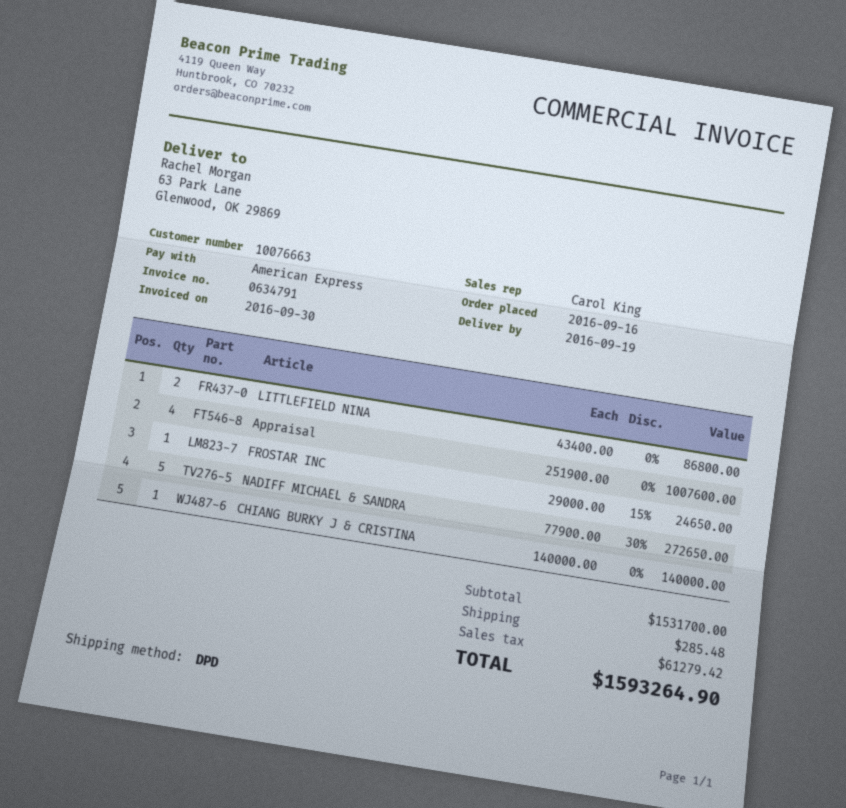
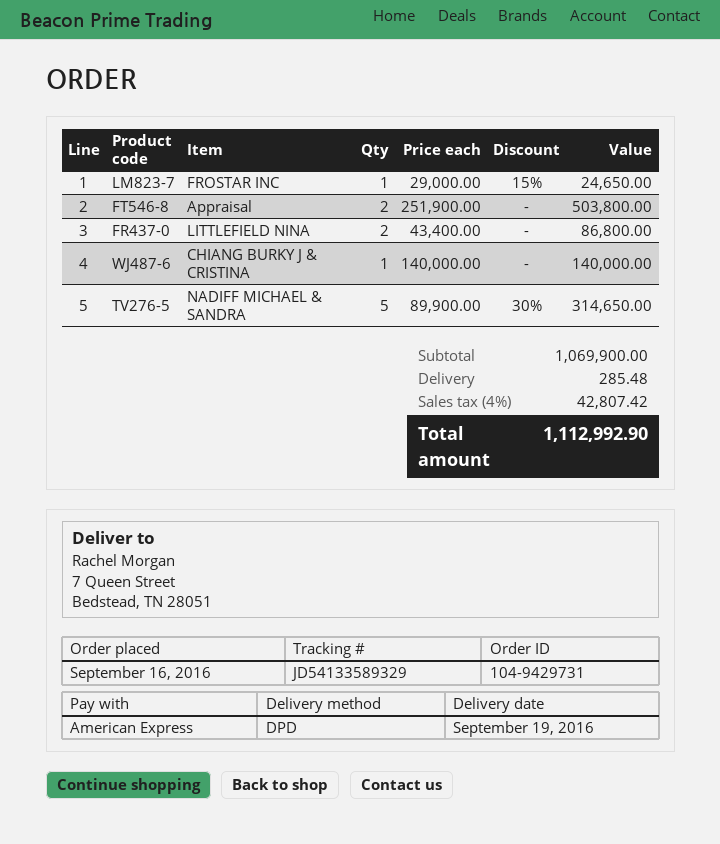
ship to: 63 Park Lane, Glenwood, OK 29869 -> 7 Queen Street, Bedstead, TN 28051
Appraisal: 4 x 251900.00 = 1007600.00 -> 2 x 251900.00 = 503800.00
NADIFF MICHAEL & SANDRA: 5 x 77900.00 - 30% = 272650.00 -> 5 x 89900.00 - 30% = 314650.00
subtotal: 1531700.00 -> 1069900.00
tax: 61279.42 -> 42807.42
total: 1593264.90 -> 1112992.90

